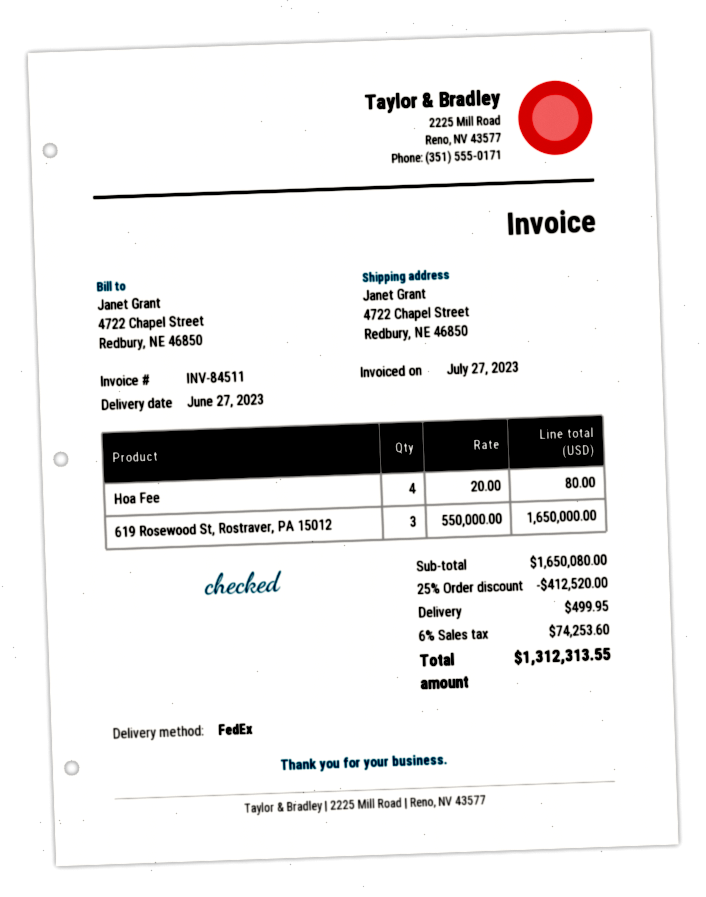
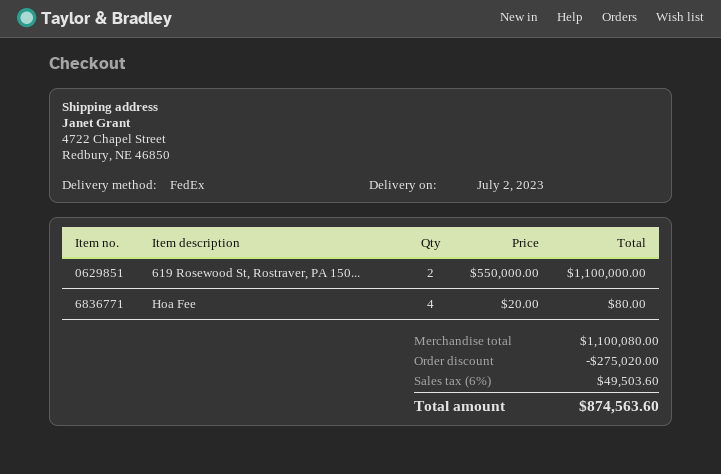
delivery date: 2023-06-27 -> 2023-07-02
619 Rosewood St, Rostraver, PA 15012: 3 x 550000.00 = 1650000.00 -> 2 x 550000.00 = 1100000.00
subtotal: 1650080.00 -> 1100080.00
discount: 412520.00 -> 275020.00
shipping: 499.95 -> none
tax: 6% = 74253.60 -> 6% = 49503.60
total: 1312313.55 -> 874563.60

